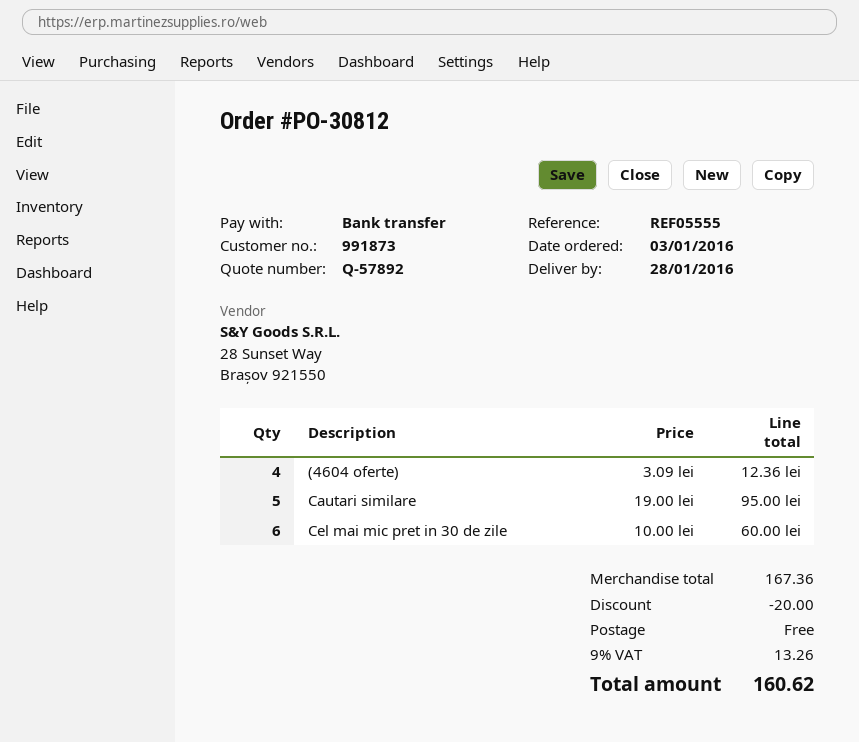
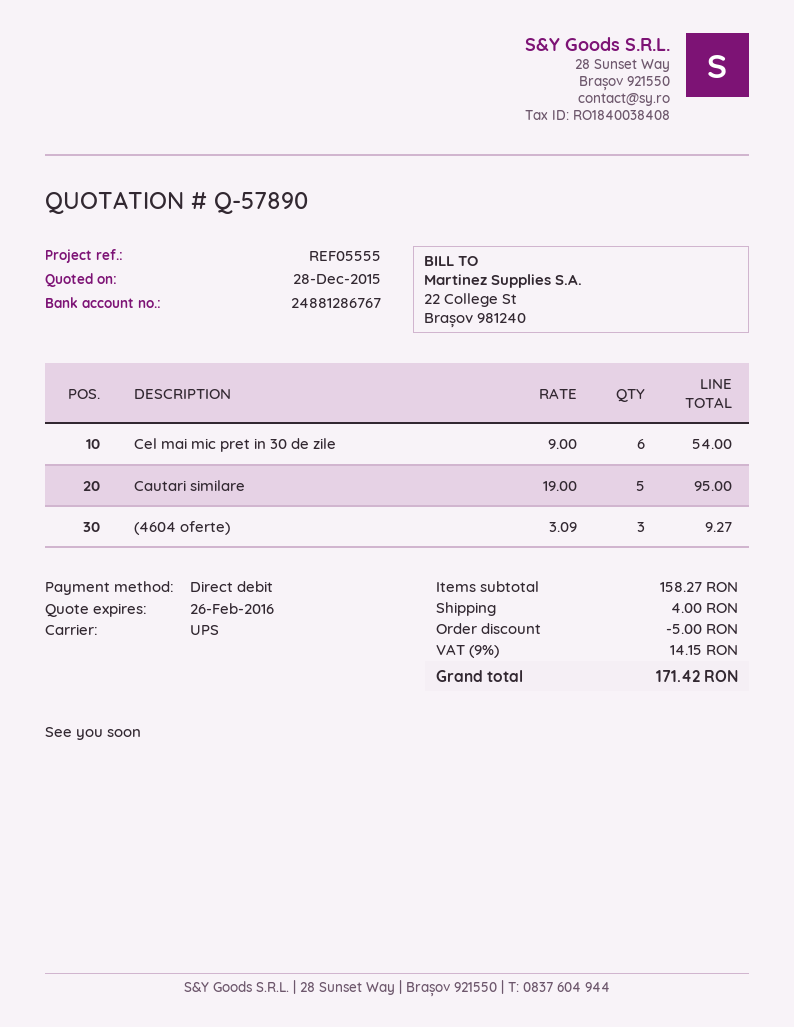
quote number: Q-57892 -> Q-57890
payment method: bank transfer -> direct debit
(4604 oferte): 4 x 3.09 = 12.36 -> 3 x 3.09 = 9.27
Cel mai mic pret in 30 de zile: 6 x 10.00 = 60.00 -> 6 x 9.00 = 54.00
subtotal: 167.36 -> 158.27
discount: 20.00 -> 5.00
shipping: 0.00 -> 4.00
tax: 9% = 13.26 -> 9% = 14.15
total: 160.62 -> 171.42

